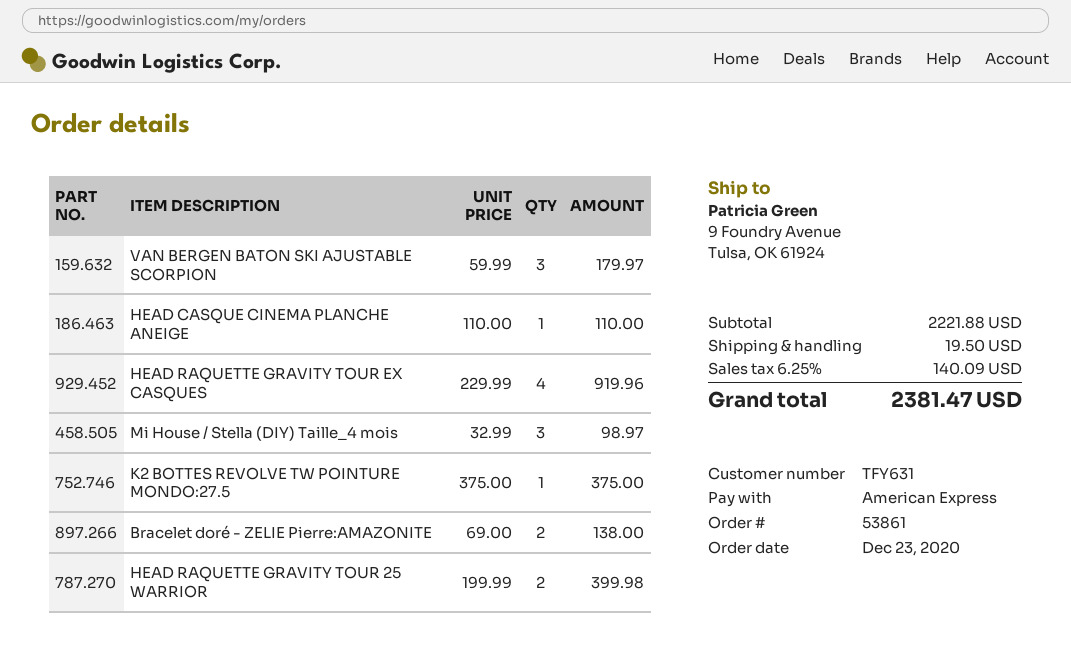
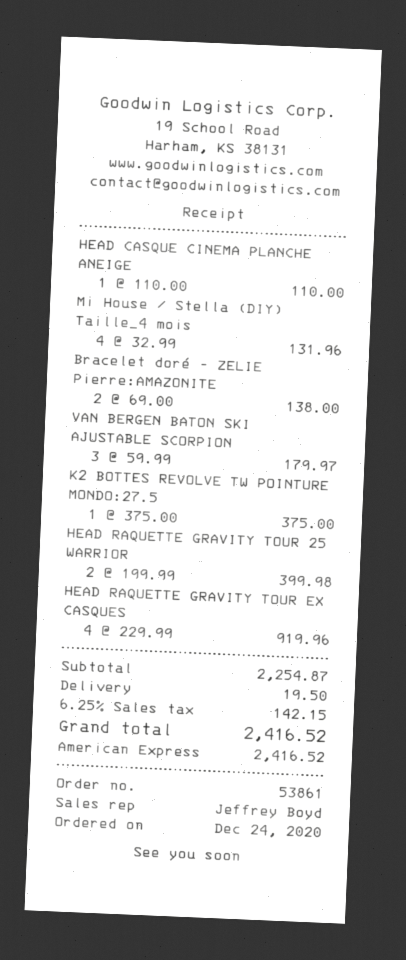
order date: 2020-12-23 -> 2020-12-24
Mi House / Stella (DIY) Taille_4 mois: 3 x 32.99 = 98.97 -> 4 x 32.99 = 131.96
subtotal: 2221.88 -> 2254.87
tax: 6.25% = 140.09 -> 6.25% = 142.15
total: 2381.47 -> 2416.52

